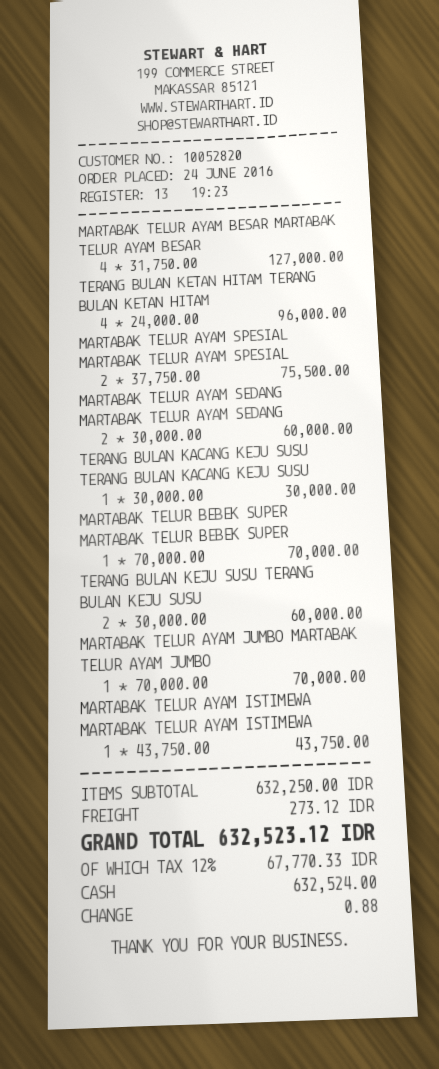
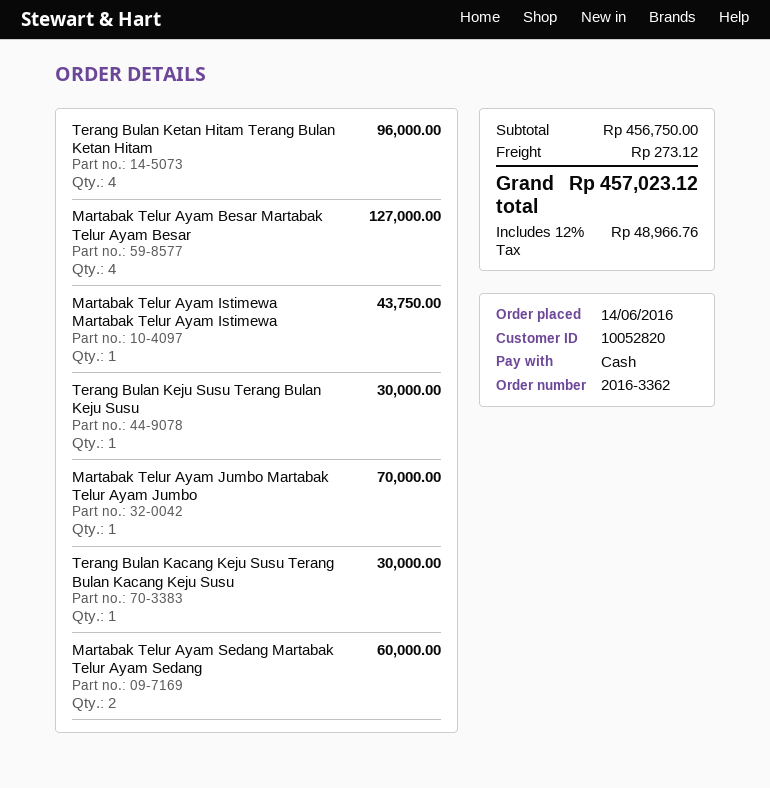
order date: 2016-06-24 -> 2016-06-14
MARTABAK TELUR AYAM SPESIAL MARTABAK TELUR AYAM SPESIAL: 2 for 75500.00 -> none
MARTABAK TELUR BEBEK SUPER MARTABAK TELUR BEBEK SUPER: 1 for 70000.00 -> none
TERANG BULAN KEJU SUSU TERANG BULAN KEJU SUSU: 2 for 60000.00 -> 1 for 30000.00
subtotal: 632250.00 -> 456750.00
tax: 12% = 67770.33 -> 12% = 48966.76
total: 632523.12 -> 457023.12

